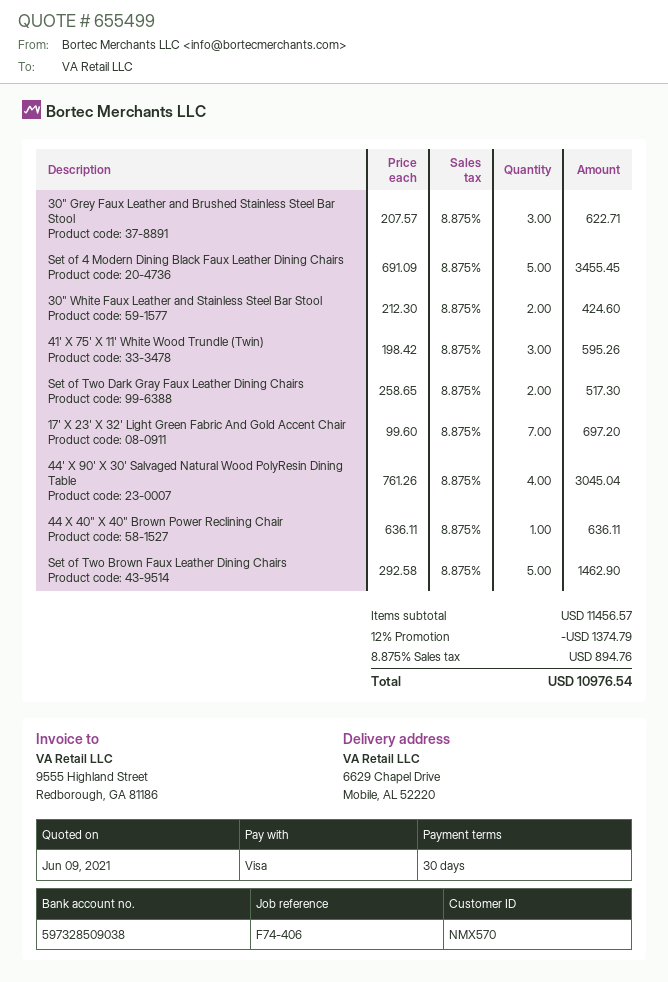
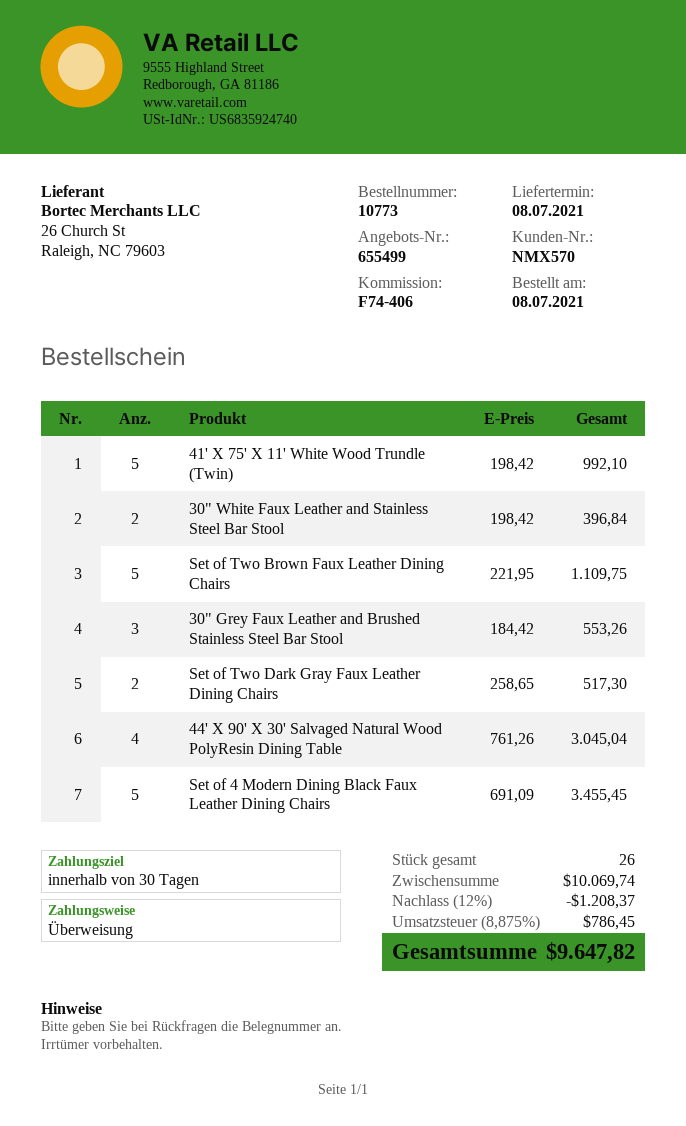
payment method: Visa -> bank transfer
30" Grey Faux Leather and Brushed Stainless Steel Bar Stool: 3 x 207.57 = 622.71 -> 3 x 184.42 = 553.26
30" White Faux Leather and Stainless Steel Bar Stool: 2 x 212.30 = 424.60 -> 2 x 198.42 = 396.84
41' X 75' X 11' White Wood Trundle (Twin): 3 x 198.42 = 595.26 -> 5 x 198.42 = 992.10
17' X 23' X 32' Light Green Fabric And Gold Accent Chair: 7 x 99.60 = 697.20 -> none
44 X 40" X 40" Brown Power Reclining Chair: 1 x 636.11 = 636.11 -> none
Set of Two Brown Faux Leather Dining Chairs: 5 x 292.58 = 1462.90 -> 5 x 221.95 = 1109.75
subtotal: 11456.57 -> 10069.74
discount: 12% = 1374.79 -> 12% = 1208.37
tax: 8.875% = 894.76 -> 8.875% = 786.45
total: 10976.54 -> 9647.82

